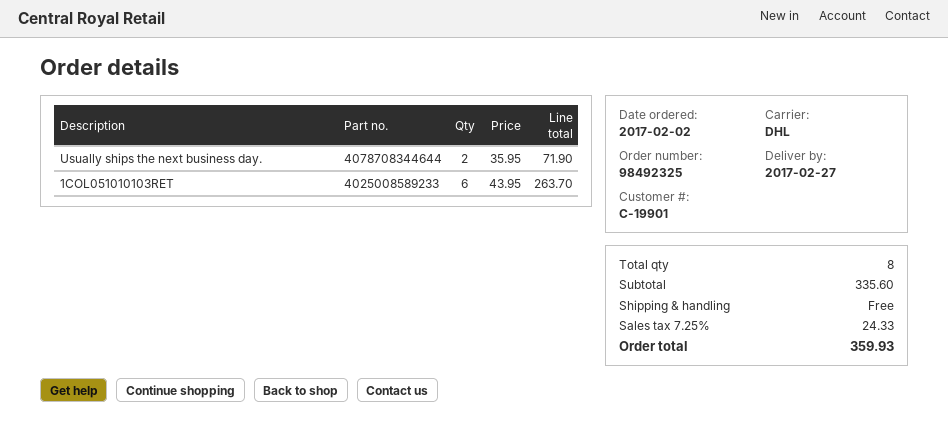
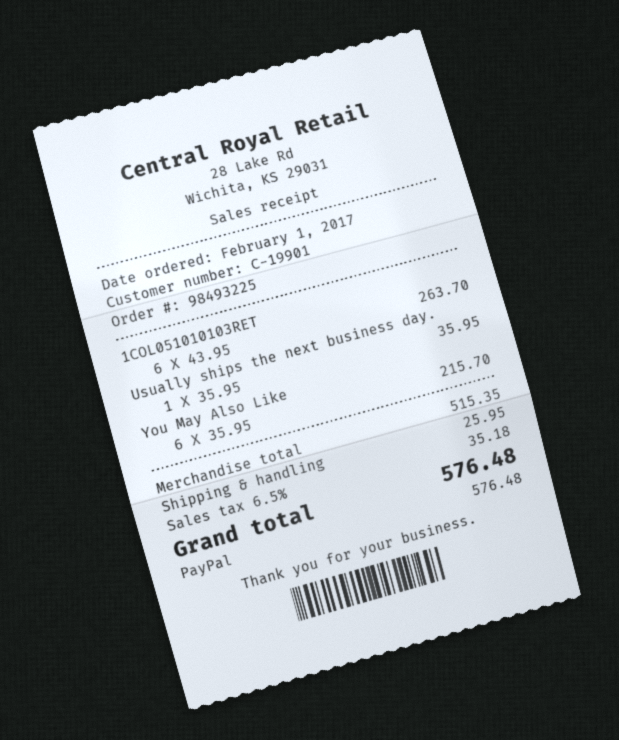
order number: 98492325 -> 98493225
order date: 2017-02-02 -> 2017-02-01
Usually ships the next business day.: 2 x 35.95 = 71.90 -> 1 x 35.95 = 35.95
You May Also Like: none -> 6 x 35.95 = 215.70
subtotal: 335.60 -> 515.35
shipping: 0.00 -> 25.95
tax: 7.25% = 24.33 -> 6.5% = 35.18
total: 359.93 -> 576.48

